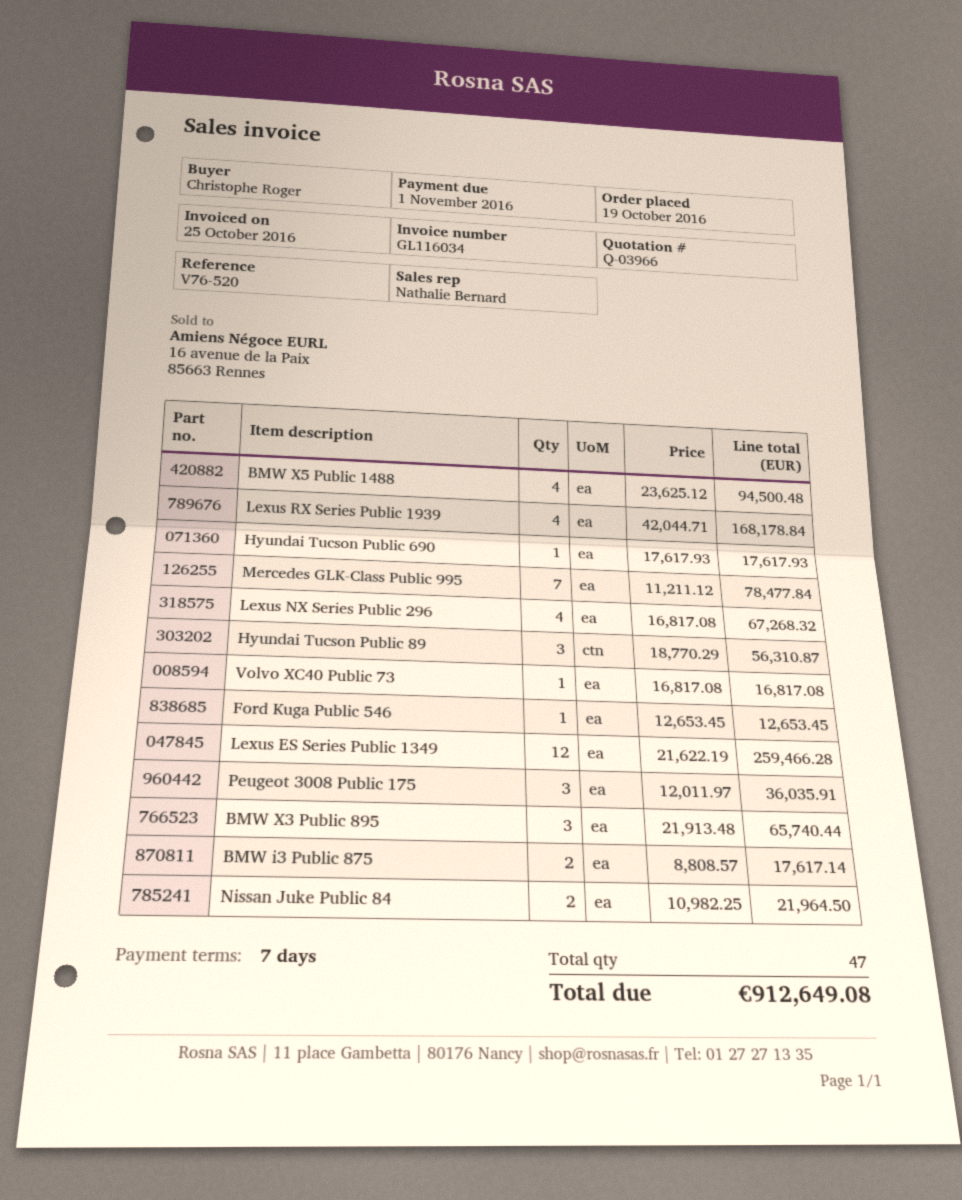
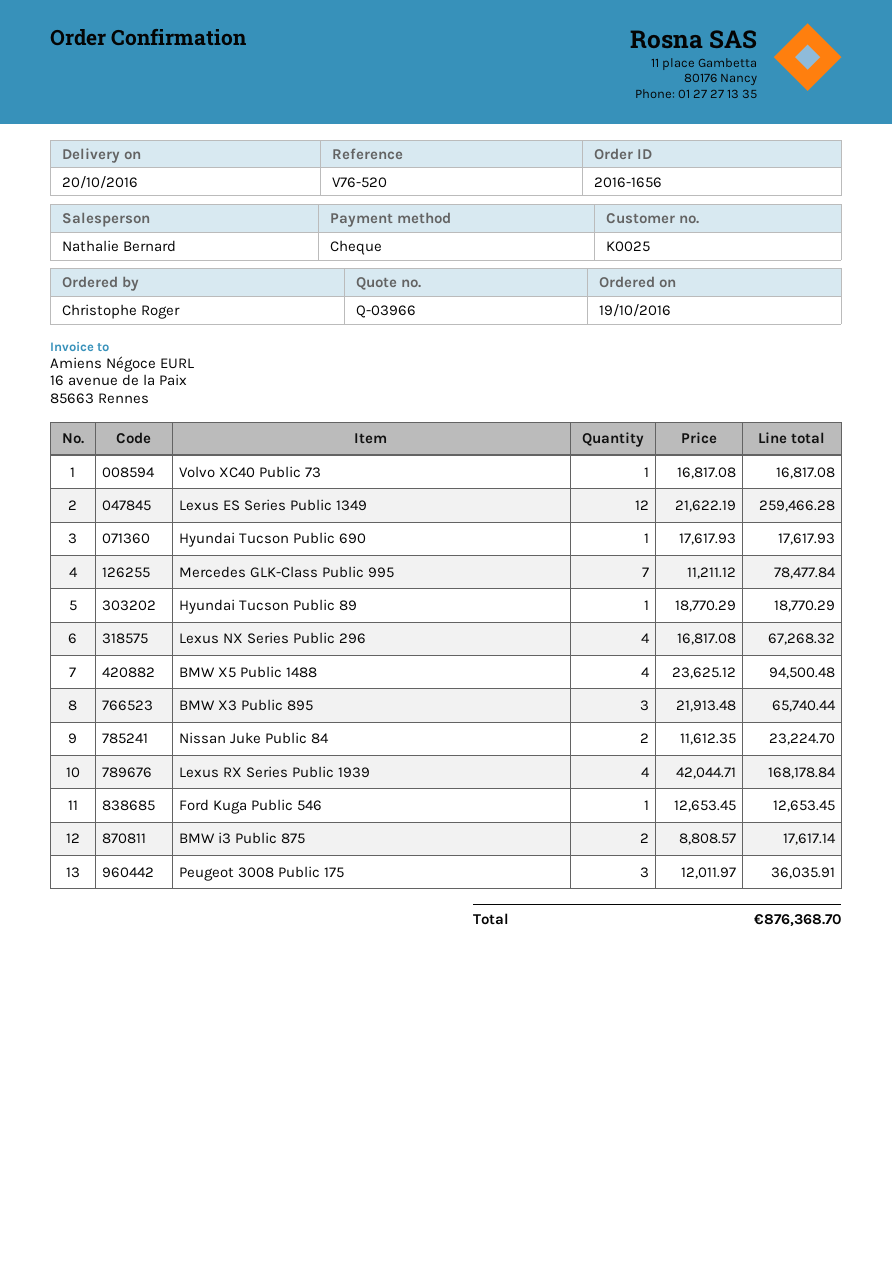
Hyundai Tucson Public 89: 3 x 18770.29 = 56310.87 -> 1 x 18770.29 = 18770.29
Nissan Juke Public 84: 2 x 10982.25 = 21964.50 -> 2 x 11612.35 = 23224.70
total: 912649.08 -> 876368.70

